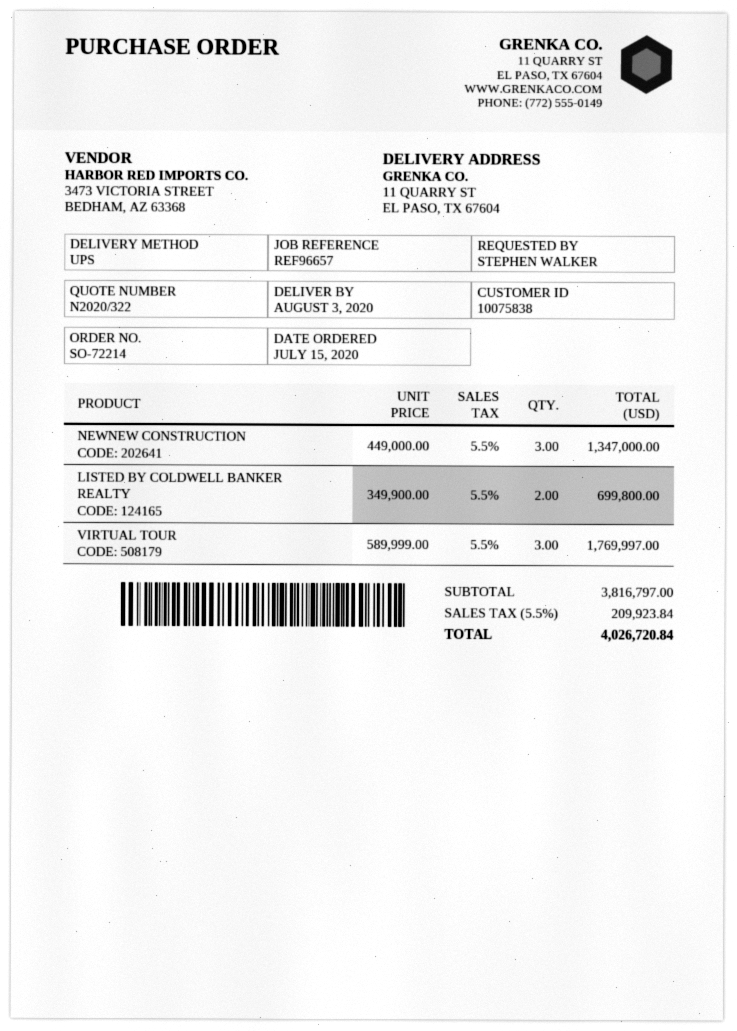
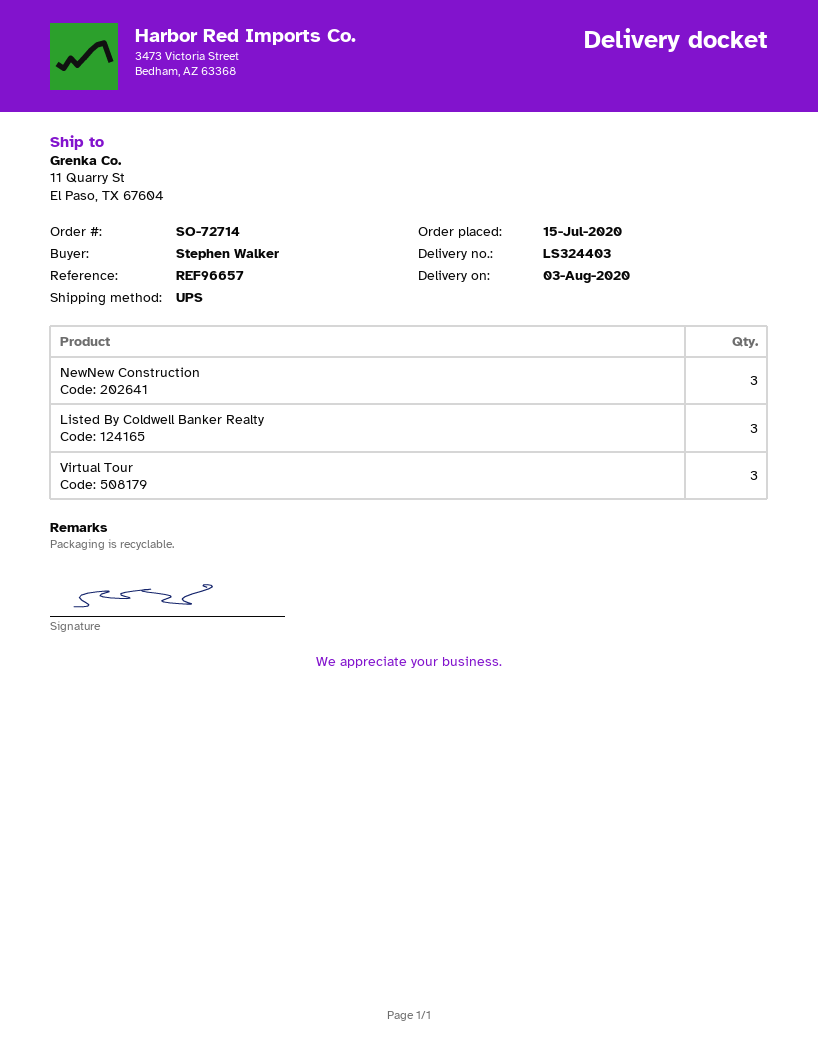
order number: SO-72214 -> SO-72714
LISTED BY COLDWELL BANKER REALTY: 2 -> 3

